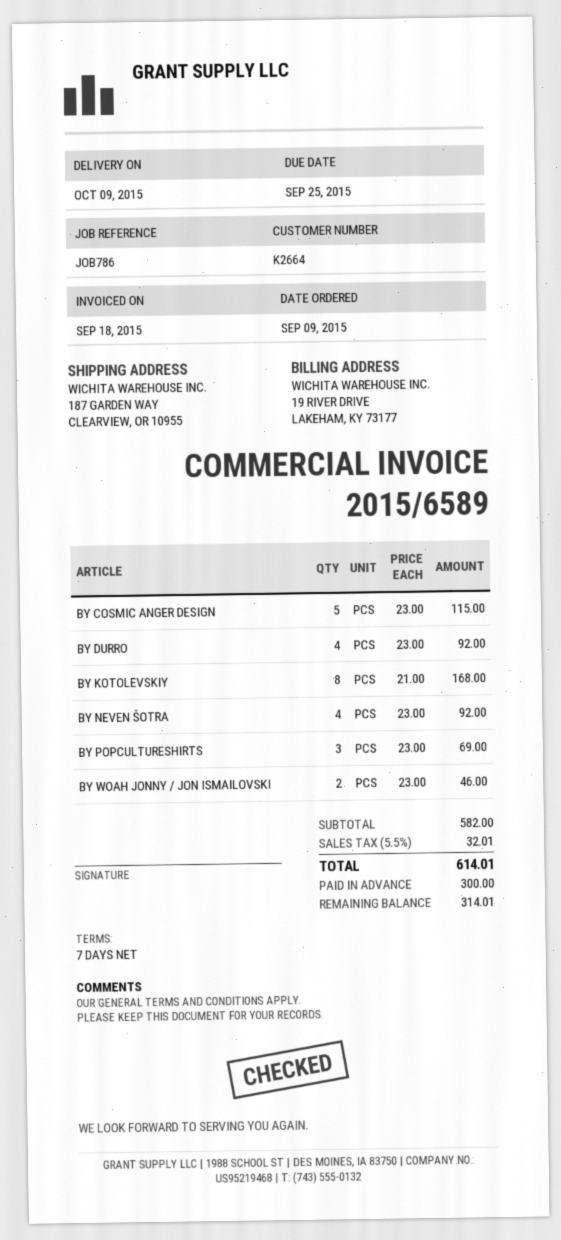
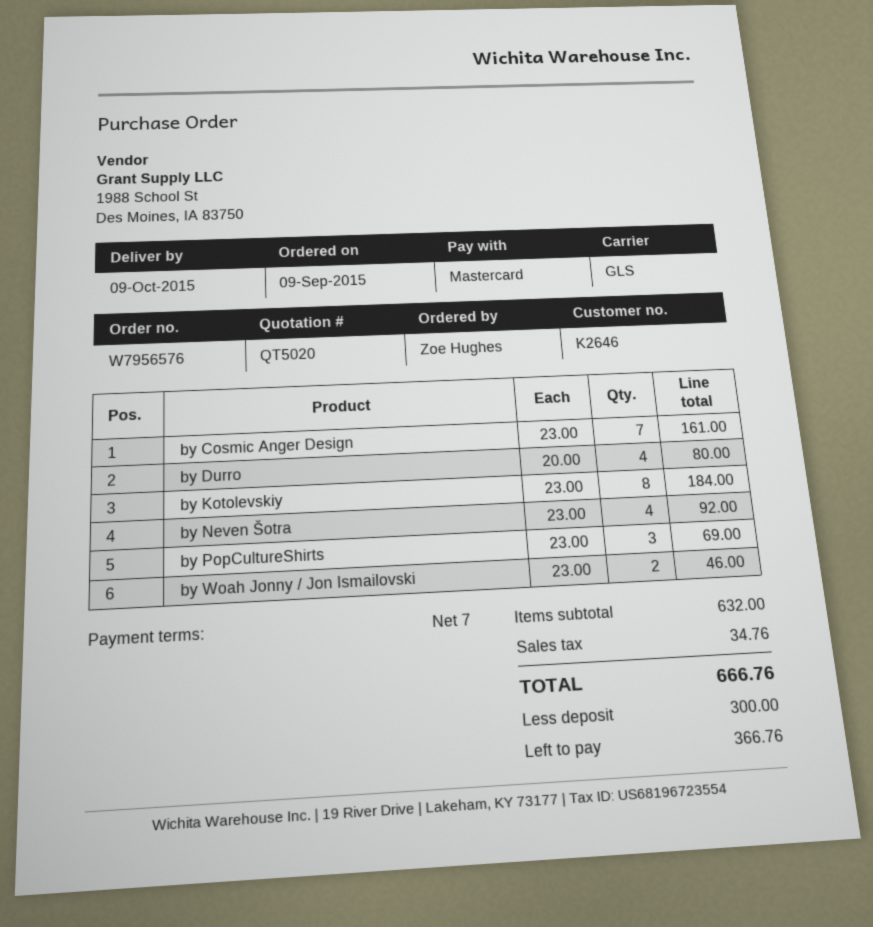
customer number: K2664 -> K2646
BY COSMIC ANGER DESIGN: 5 x 23.00 = 115.00 -> 7 x 23.00 = 161.00
BY DURRO: 4 x 23.00 = 92.00 -> 4 x 20.00 = 80.00
BY KOTOLEVSKIY: 8 x 21.00 = 168.00 -> 8 x 23.00 = 184.00
subtotal: 582.00 -> 632.00
tax: 32.01 -> 34.76
total: 614.01 -> 666.76
balance: 314.01 -> 366.76

